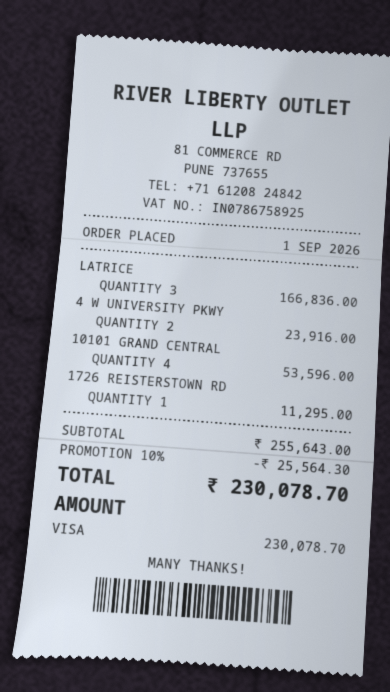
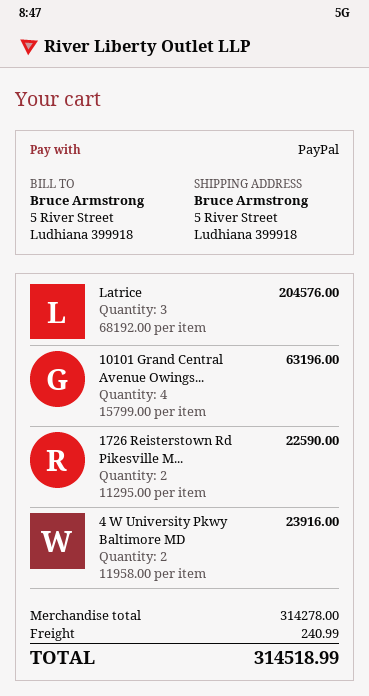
payment method: Visa -> PayPal
LATRICE: 3 for 166836.00 -> 3 for 204576.00
10101 GRAND CENTRAL: 4 for 53596.00 -> 4 for 63196.00
1726 REISTERSTOWN RD: 1 for 11295.00 -> 2 for 22590.00
subtotal: 255643.00 -> 314278.00
discount: 10% = 25564.30 -> none
shipping: none -> 240.99
total: 230078.70 -> 314518.99

